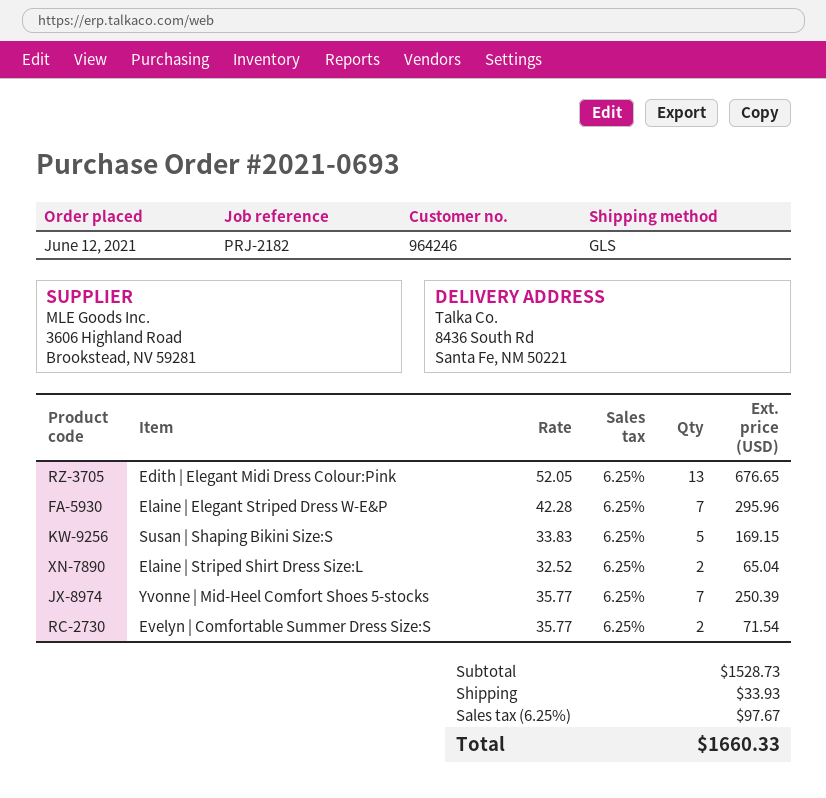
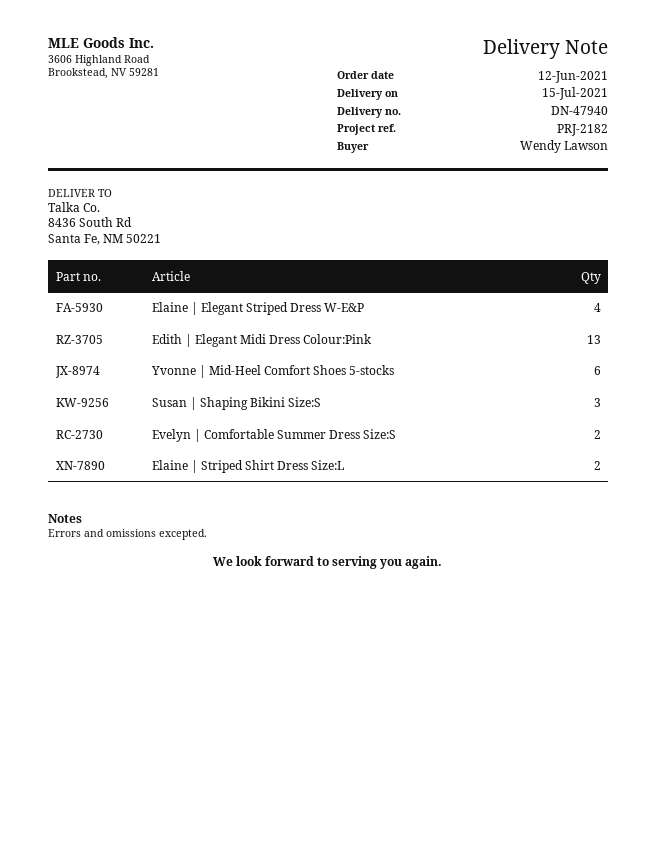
Elaine | Elegant Striped Dress W-E&P: 7 -> 4
Susan | Shaping Bikini Size:S: 5 -> 3
Yvonne | Mid-Heel Comfort Shoes 5-stocks: 7 -> 6

